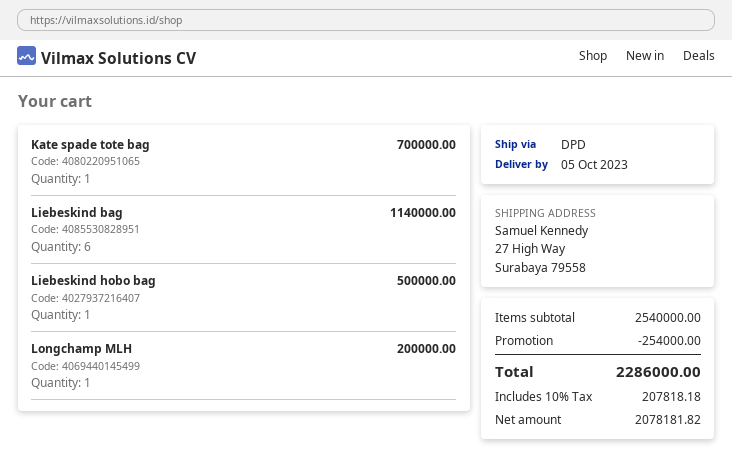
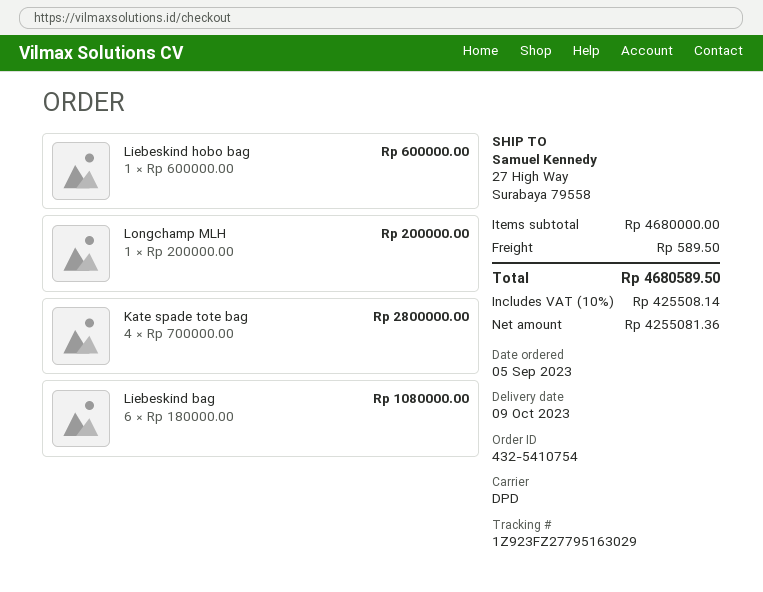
delivery date: 2023-10-05 -> 2023-10-09
Kate spade tote bag: 1 for 700000.00 -> 4 for 2800000.00
Liebeskind bag: 6 for 1140000.00 -> 6 for 1080000.00
Liebeskind hobo bag: 1 for 500000.00 -> 1 for 600000.00
subtotal: 2540000.00 -> 4680000.00
discount: 254000.00 -> none
shipping: none -> 589.50
net: 2078181.82 -> 4255081.36
tax: 10% = 207818.18 -> 10% = 425508.14
total: 2286000.00 -> 4680589.50

